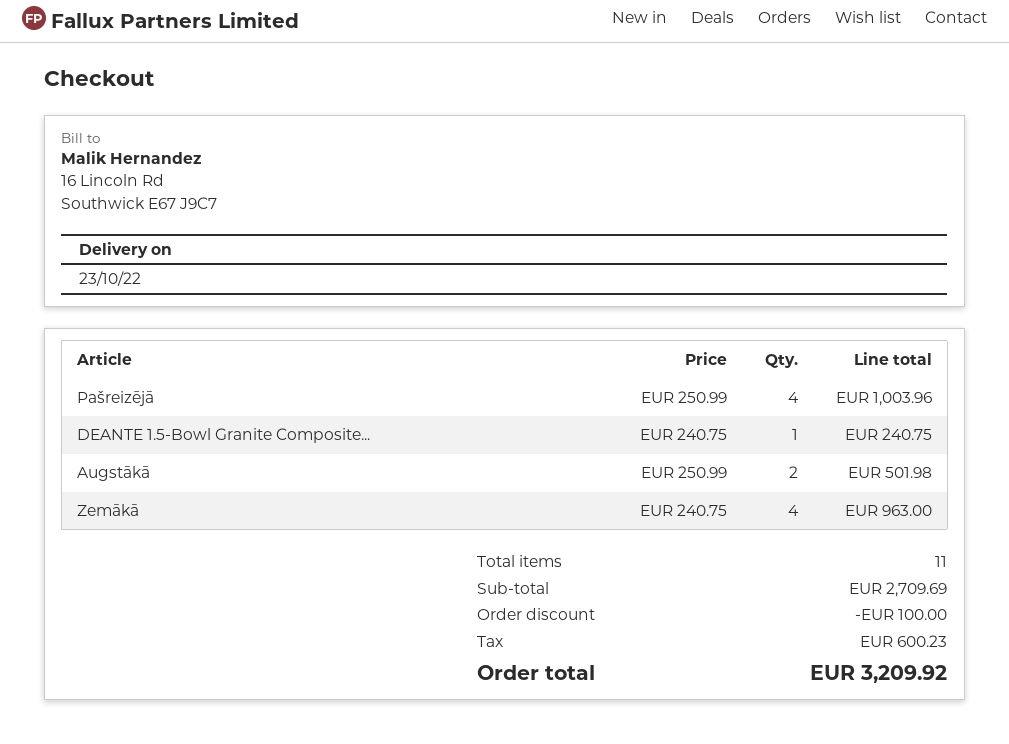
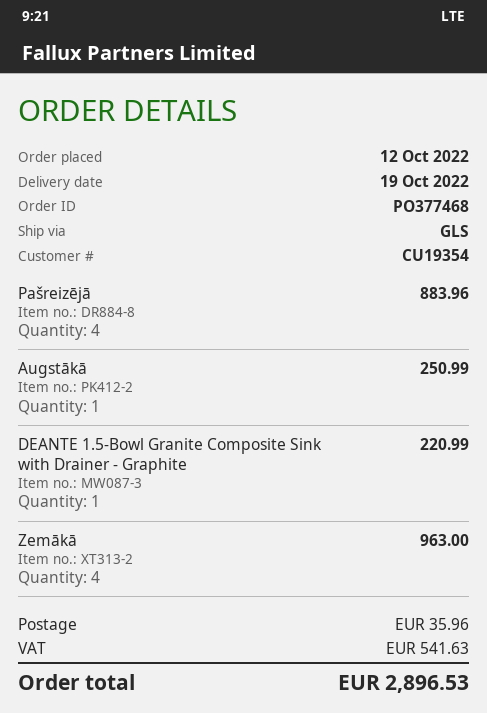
delivery date: 2022-10-23 -> 2022-10-19
Pašreizējā: 4 for 1003.96 -> 4 for 883.96
DEANTE 1.5-Bowl Granite Composite...: 1 for 240.75 -> 1 for 220.99
Augstākā: 2 for 501.98 -> 1 for 250.99
discount: 100.00 -> none
shipping: none -> 35.96
tax: 600.23 -> 541.63
total: 3209.92 -> 2896.53

